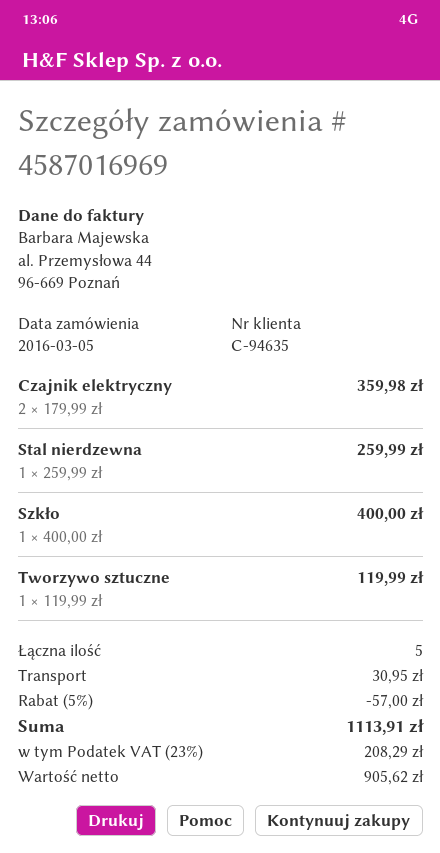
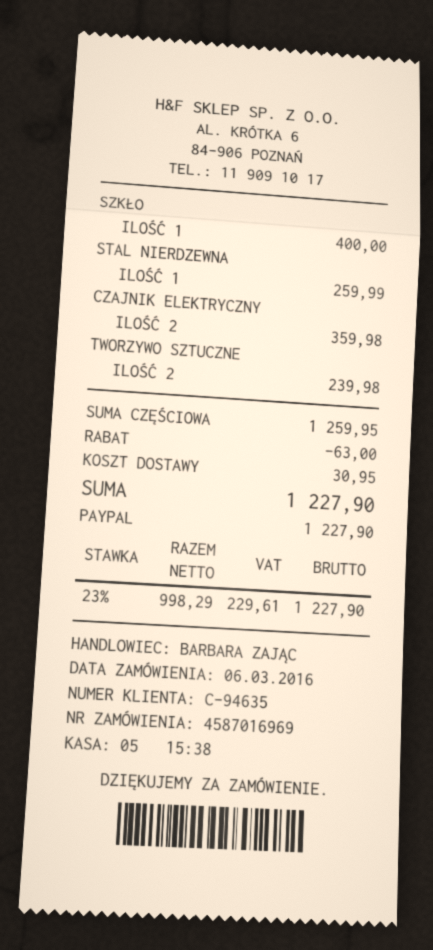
order date: 2016-03-05 -> 2016-03-06
Tworzywo sztuczne: 1 for 119.99 -> 2 for 239.98
discount: 57.00 -> 63.00
net: 905.62 -> 998.29
tax: 23% = 208.29 -> 23% = 229.61
total: 1113.91 -> 1227.90

